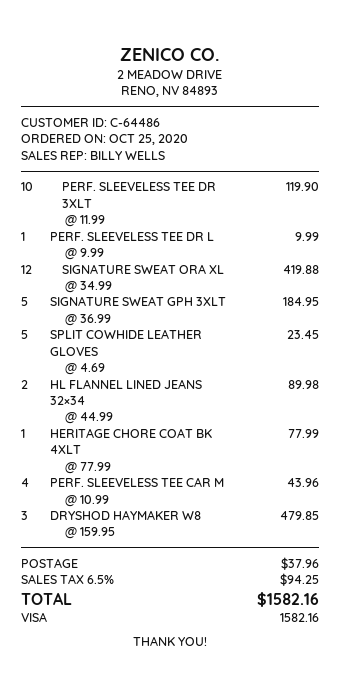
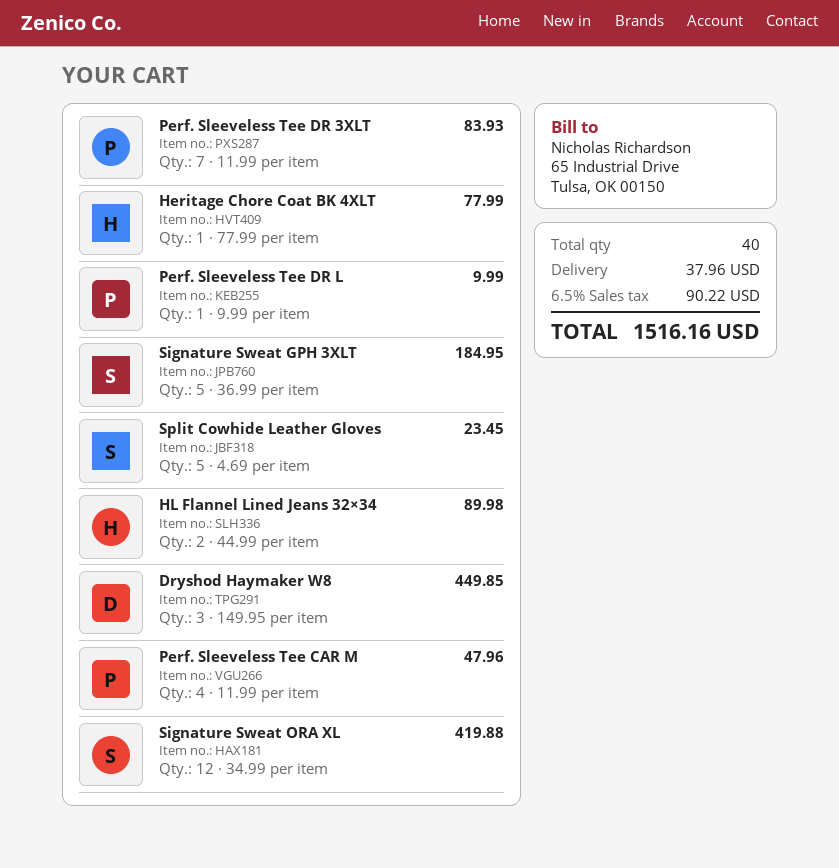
PERF. SLEEVELESS TEE DR 3XLT: 10 x 11.99 = 119.90 -> 7 x 11.99 = 83.93
PERF. SLEEVELESS TEE CAR M: 4 x 10.99 = 43.96 -> 4 x 11.99 = 47.96
DRYSHOD HAYMAKER W8: 3 x 159.95 = 479.85 -> 3 x 149.95 = 449.85
tax: 6.5% = 94.25 -> 6.5% = 90.22
total: 1582.16 -> 1516.16

